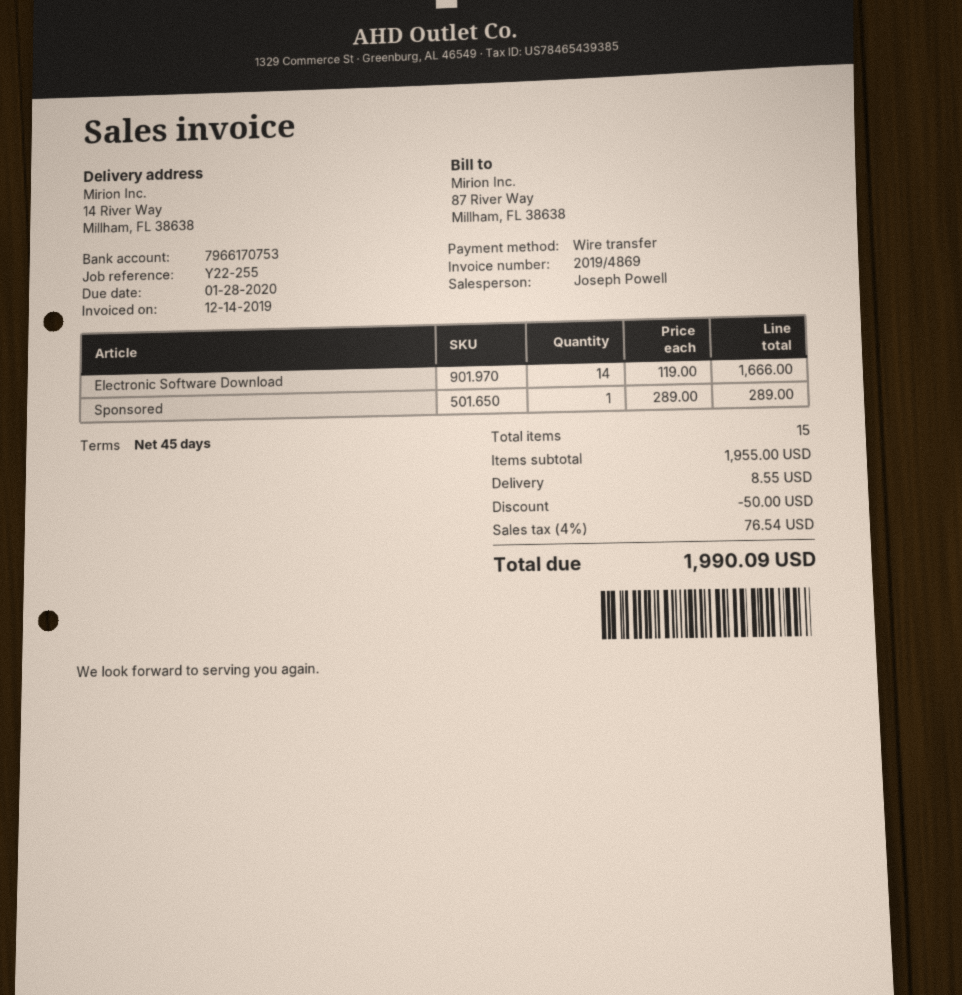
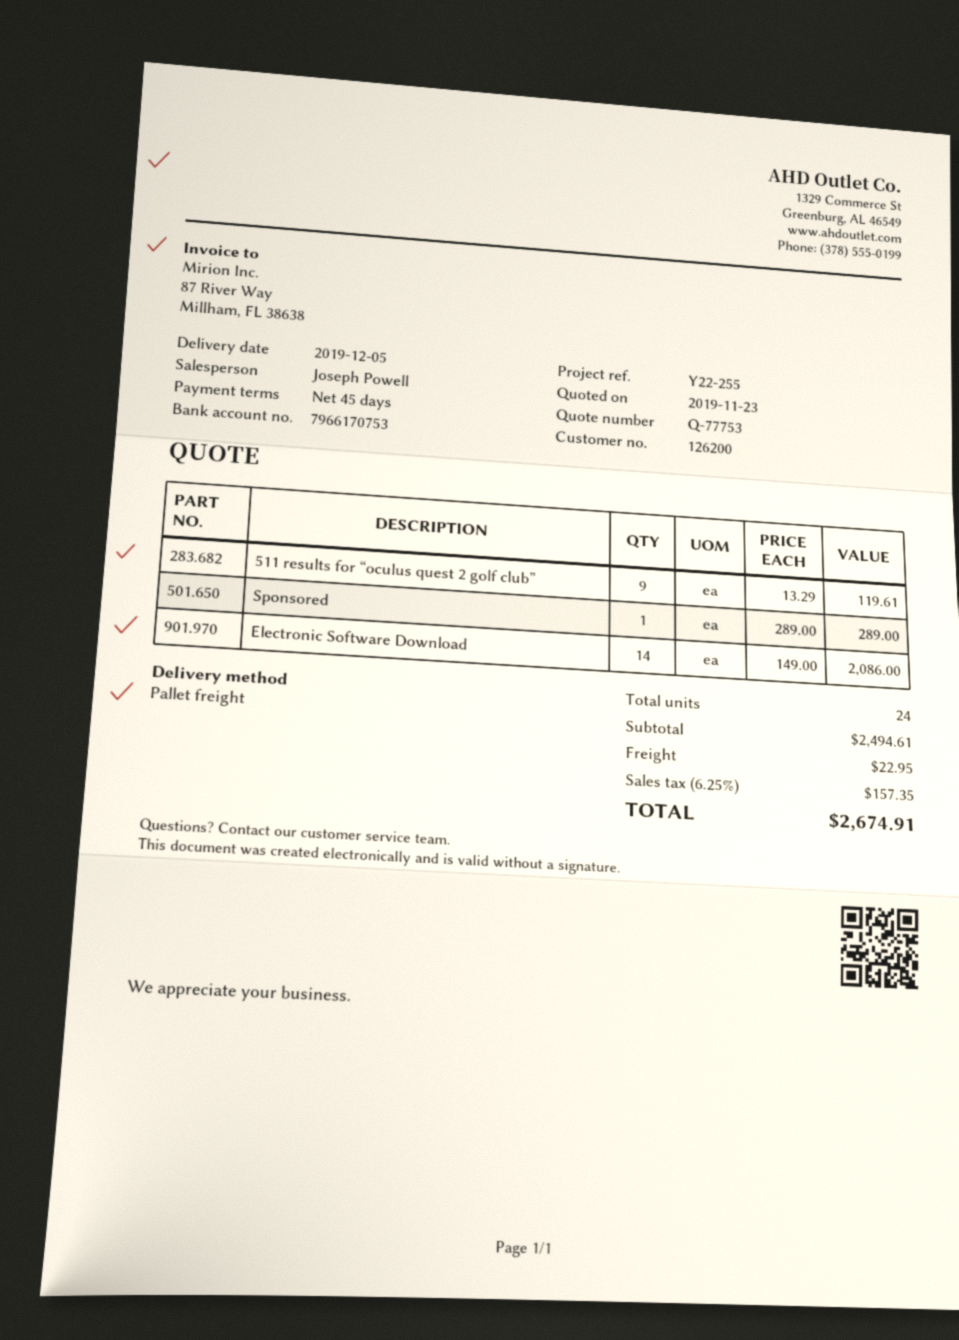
Electronic Software Download: 14 x 119.00 = 1666.00 -> 14 x 149.00 = 2086.00
511 results for “oculus quest 2 golf club”: none -> 9 x 13.29 = 119.61
total quantity: 15 -> 24
subtotal: 1955.00 -> 2494.61
discount: 50.00 -> none
shipping: 8.55 -> 22.95
tax: 4% = 76.54 -> 6.25% = 157.35
total: 1990.09 -> 2674.91

